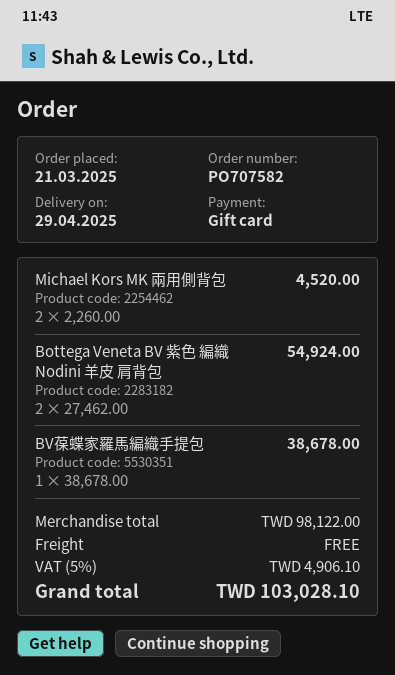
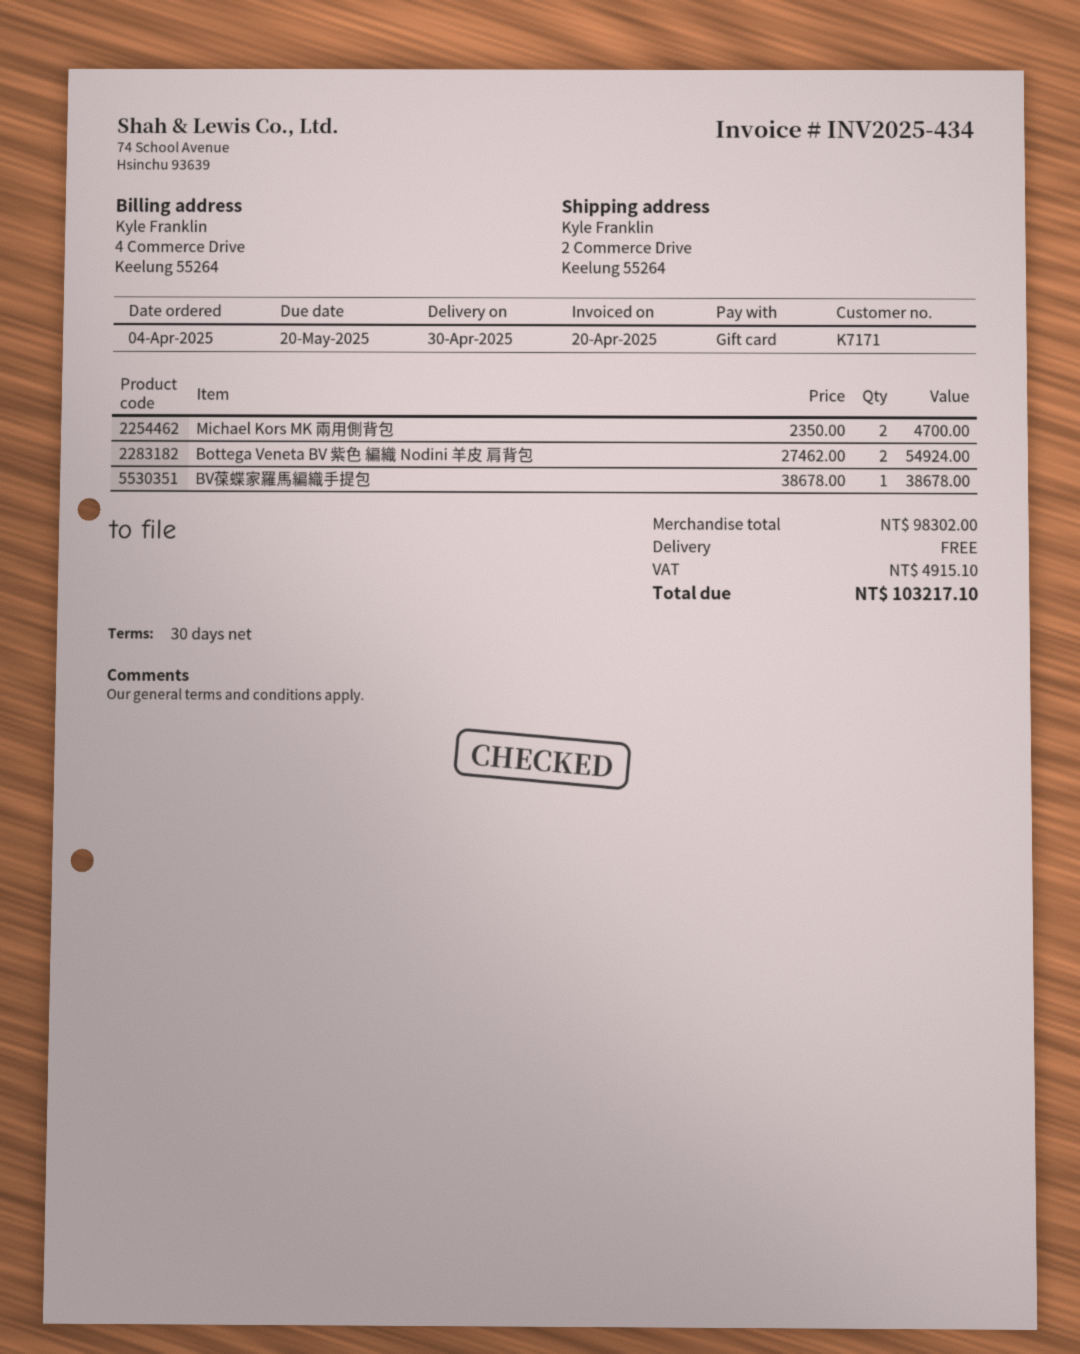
order date: 2025-03-21 -> 2025-04-04
delivery date: 2025-04-29 -> 2025-04-30
Michael Kors MK 兩用側背包: 2 x 2260.00 = 4520.00 -> 2 x 2350.00 = 4700.00
subtotal: 98122.00 -> 98302.00
tax: 4906.10 -> 4915.10
total: 103028.10 -> 103217.10

